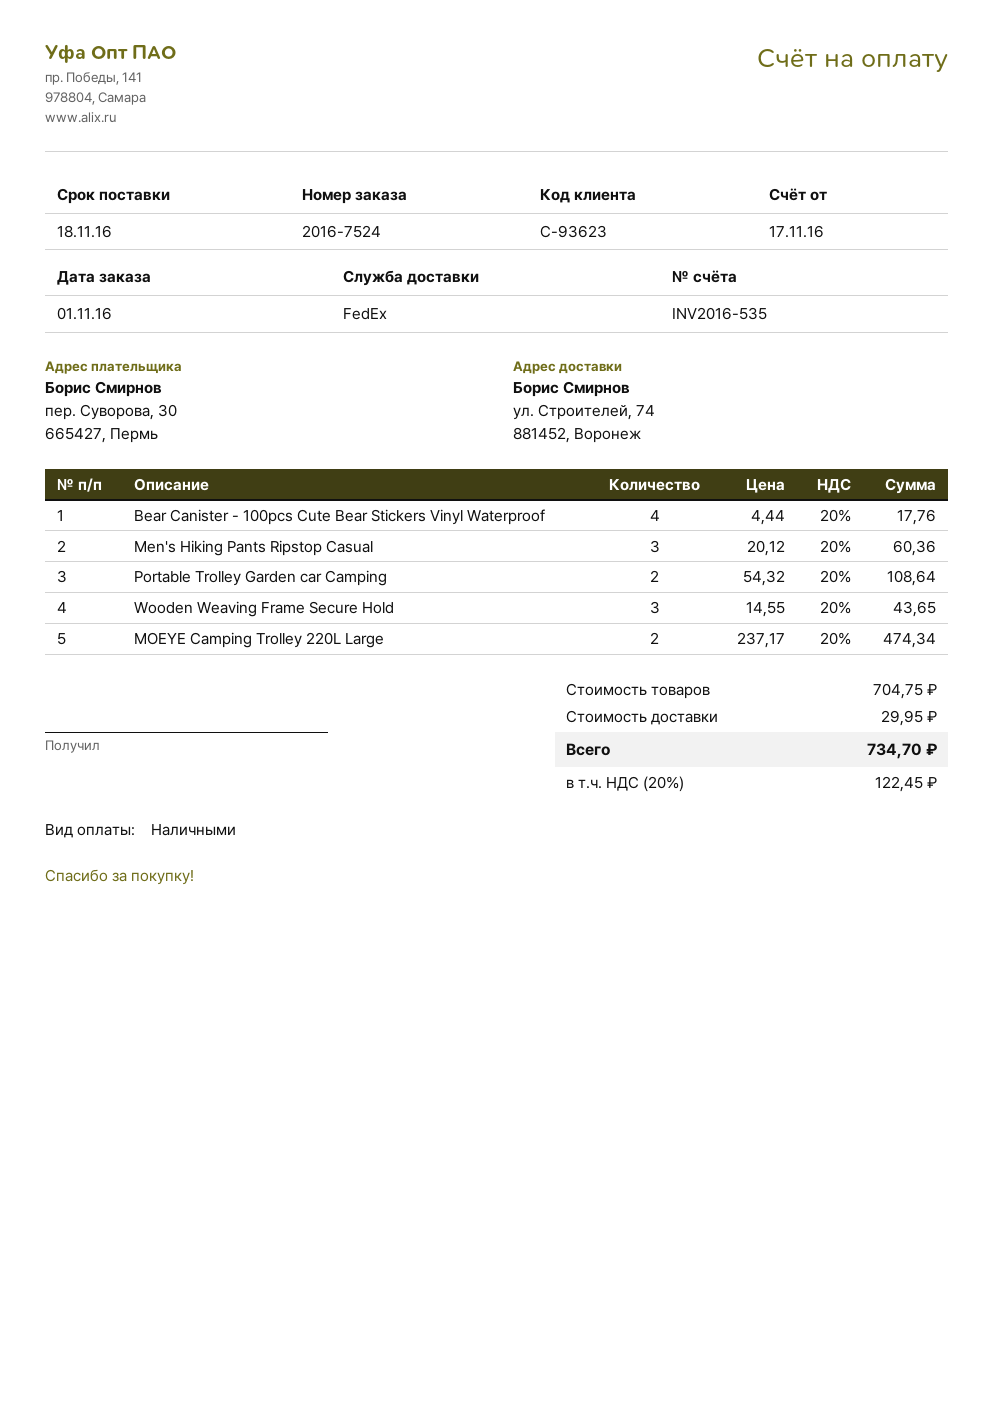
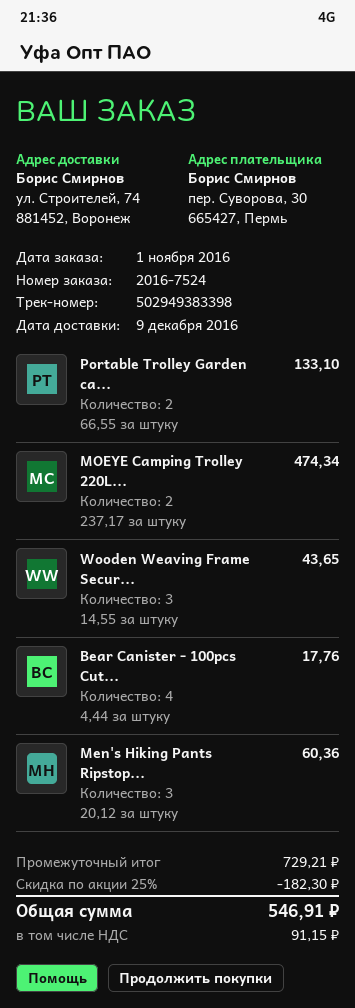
delivery date: 2016-11-18 -> 2016-12-09
Portable Trolley Garden car Camping: 2 x 54.32 = 108.64 -> 2 x 66.55 = 133.10
subtotal: 704.75 -> 729.21
discount: none -> 25% = 182.30
shipping: 29.95 -> none
tax: 122.45 -> 91.15
total: 734.70 -> 546.91

